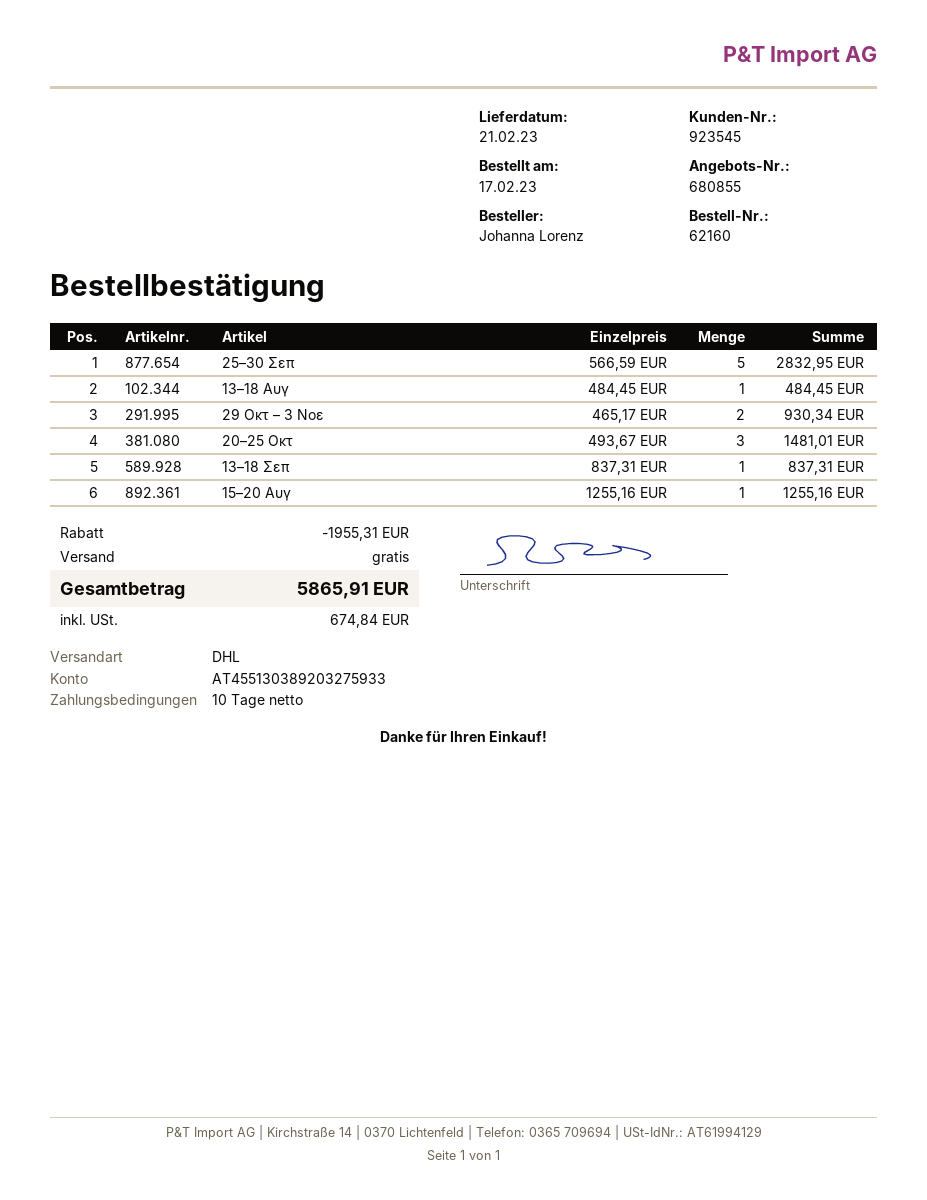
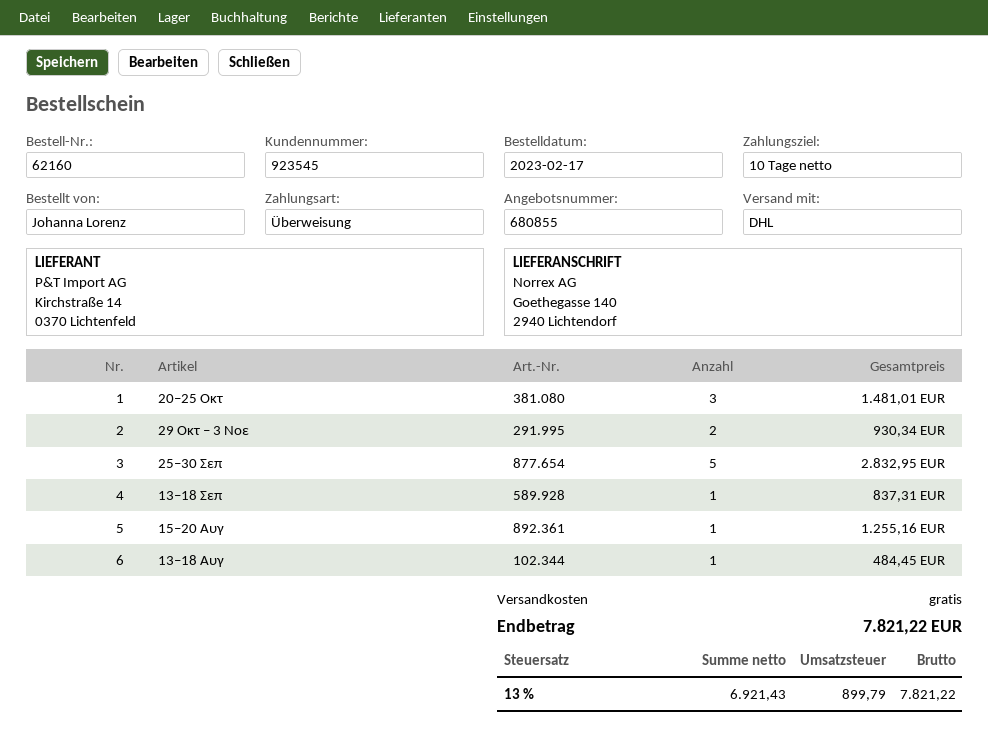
discount: 1955.31 -> none
tax: 674.84 -> 899.79
total: 5865.91 -> 7821.22

